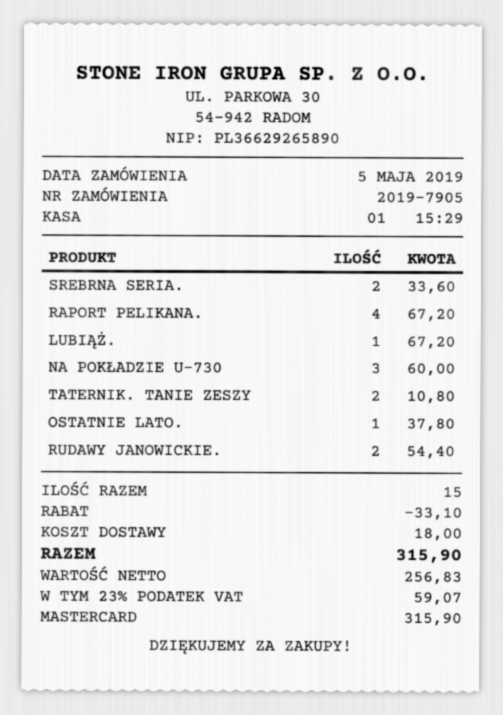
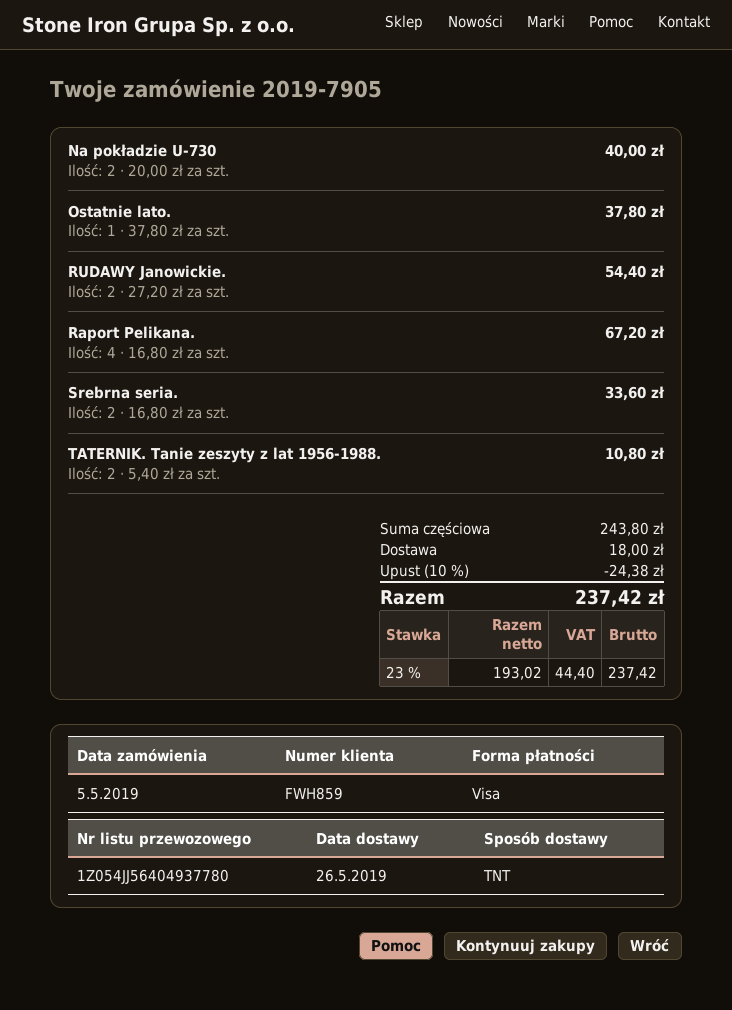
payment method: Mastercard -> Visa
LUBIĄŻ.: 1 for 67.20 -> none
NA POKŁADZIE U-730: 3 for 60.00 -> 2 for 40.00
discount: 33.10 -> 24.38
net: 256.83 -> 193.02
tax: 23% = 59.07 -> 23% = 44.40
total: 315.90 -> 237.42

